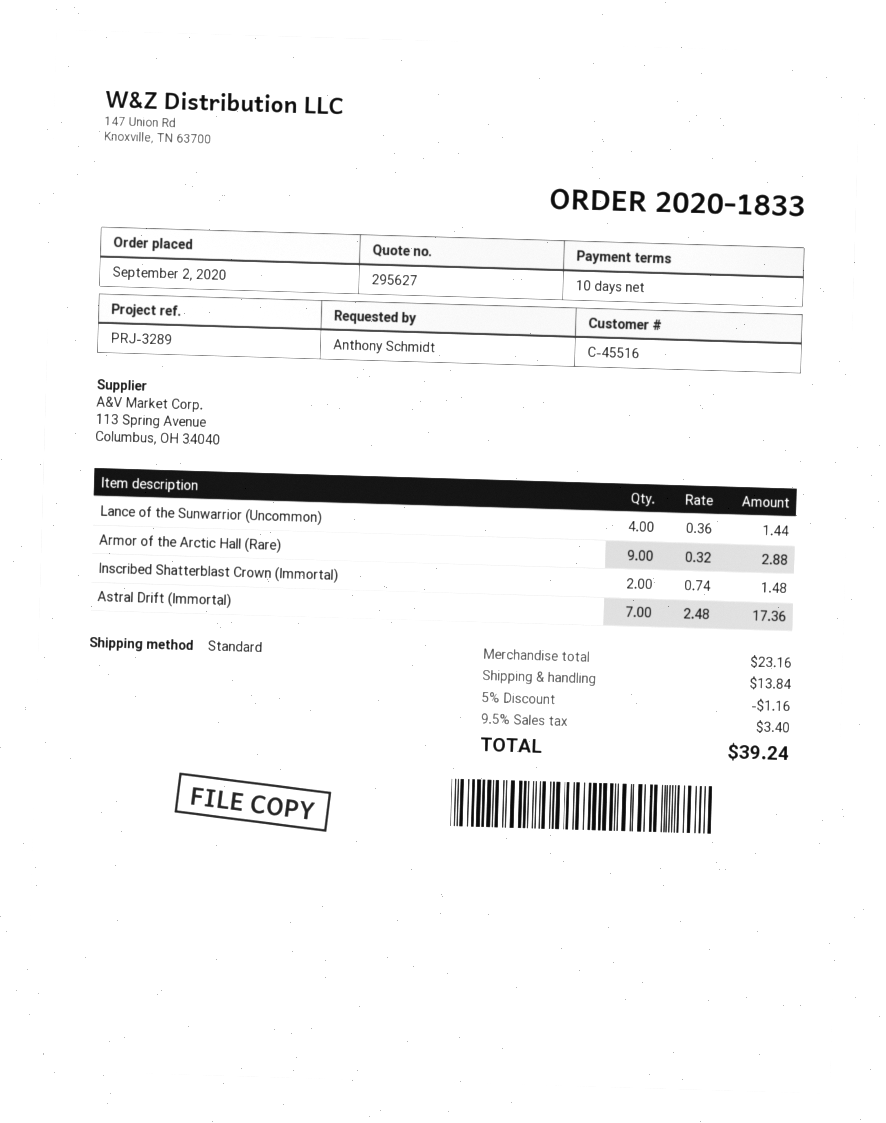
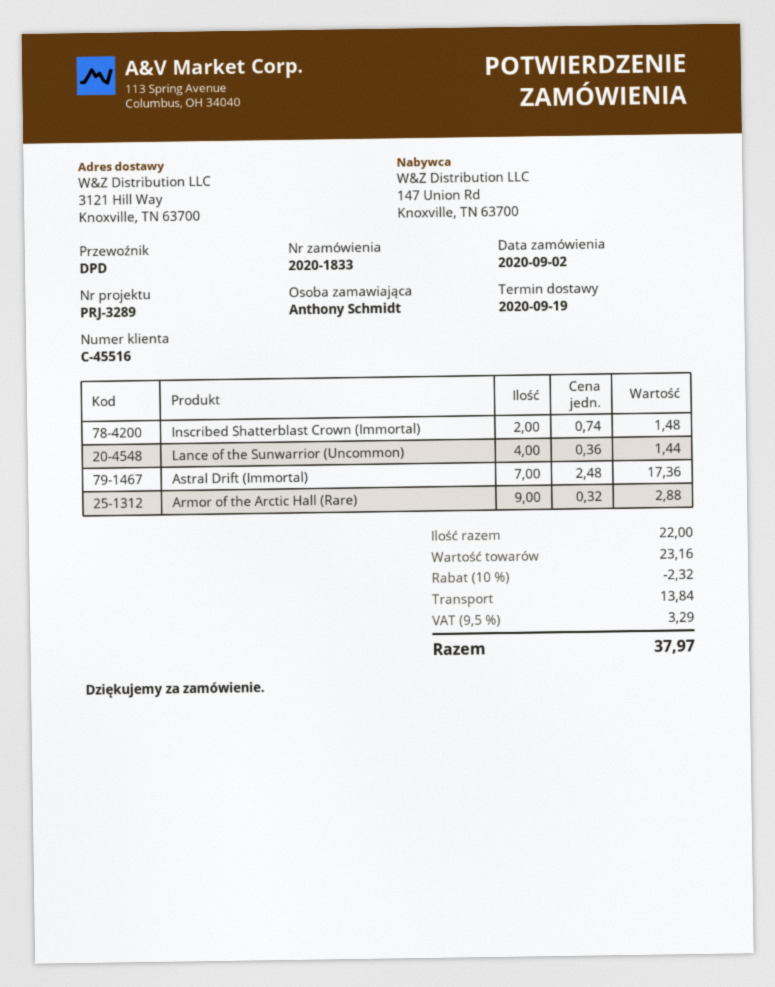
shipping method: standard -> DPD
discount: 5% = 1.16 -> 10% = 2.32
tax: 9.5% = 3.40 -> 9.5% = 3.29
total: 39.24 -> 37.97

